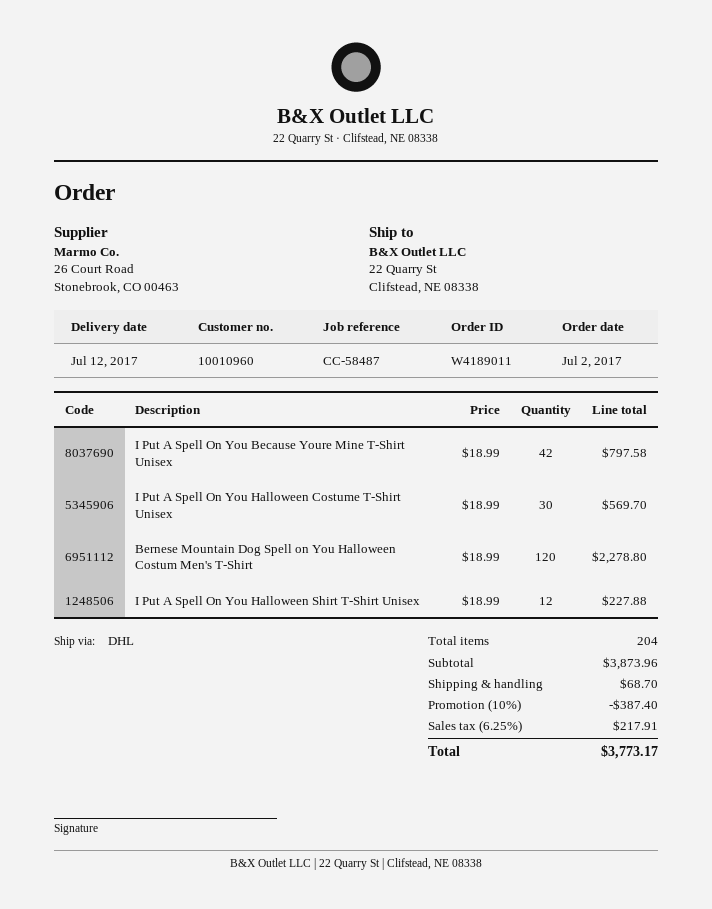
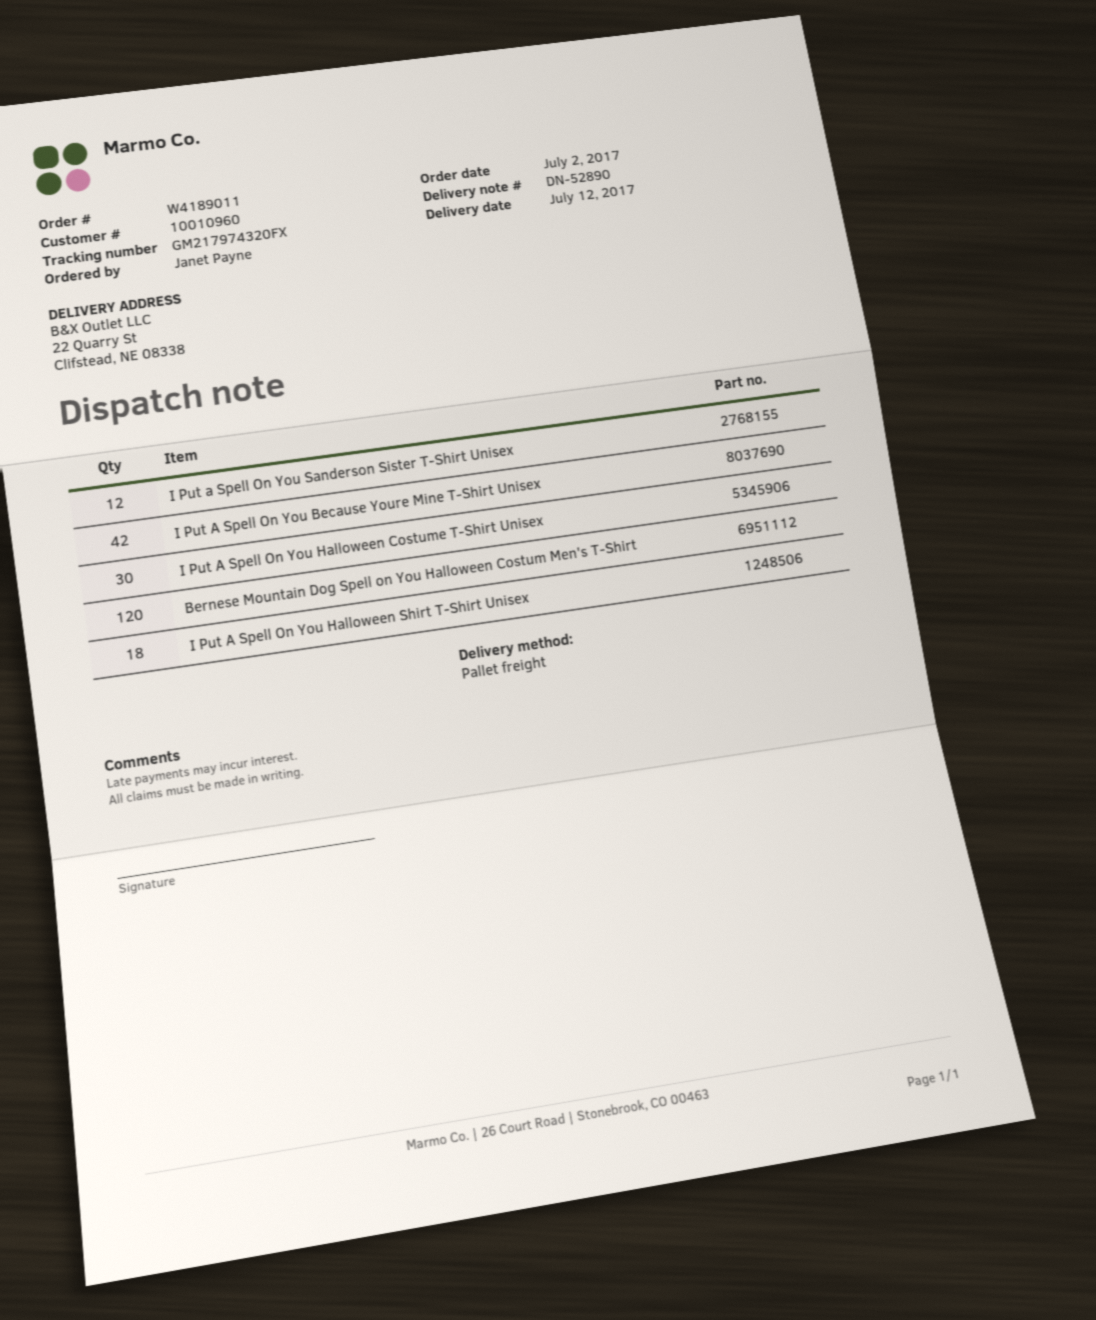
shipping method: DHL -> pallet freight
I Put A Spell On You Halloween Shirt T-Shirt Unisex: 12 -> 18
I Put a Spell On You Sanderson Sister T-Shirt Unisex: none -> 12

